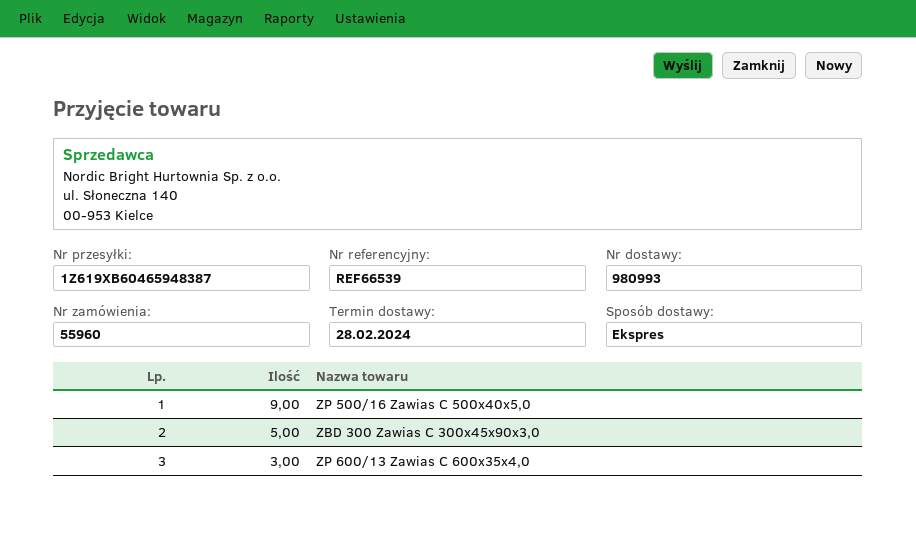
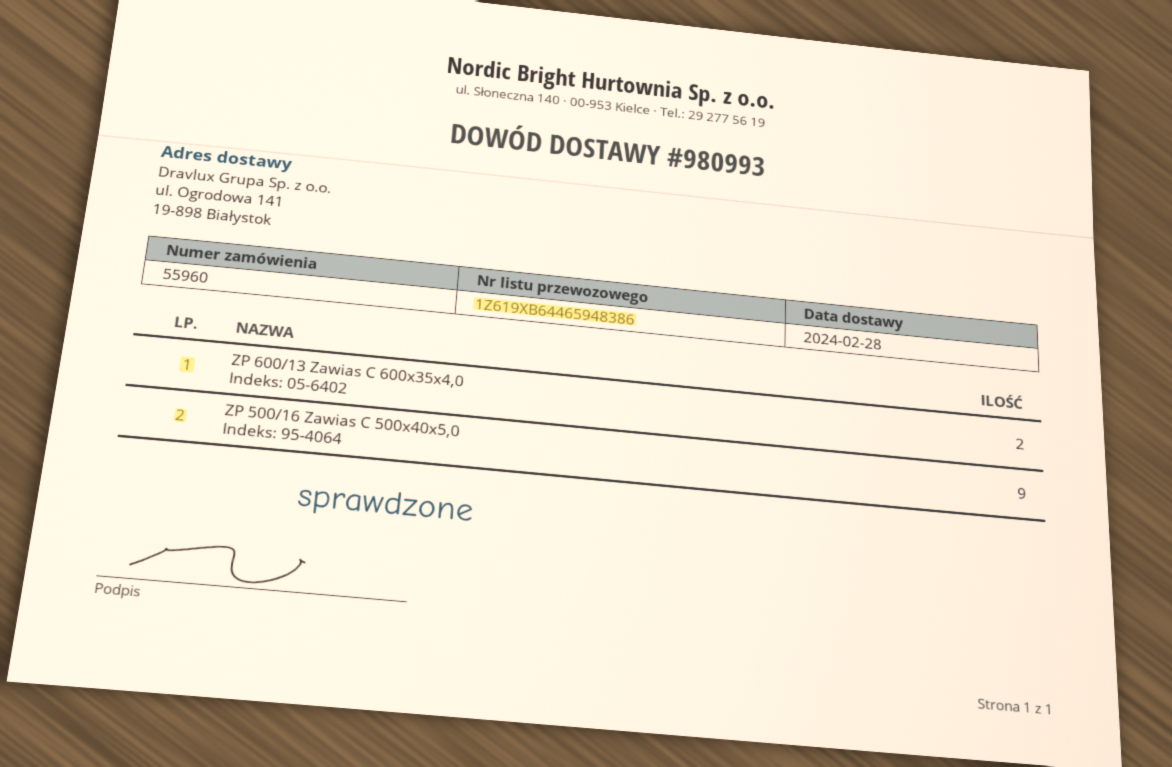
tracking number: 1Z619XB60465948387 -> 1Z619XB64465948386
ZBD 300 Zawias C 300x45x90x3,0: 5 -> none
ZP 600/13 Zawias C 600x35x4,0: 3 -> 2

